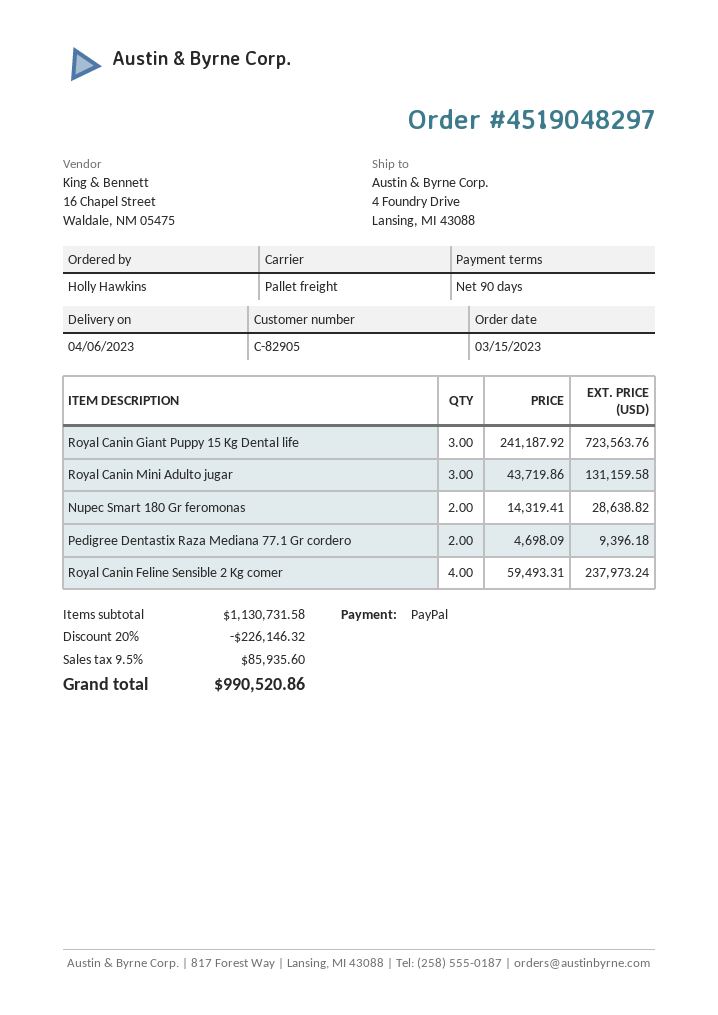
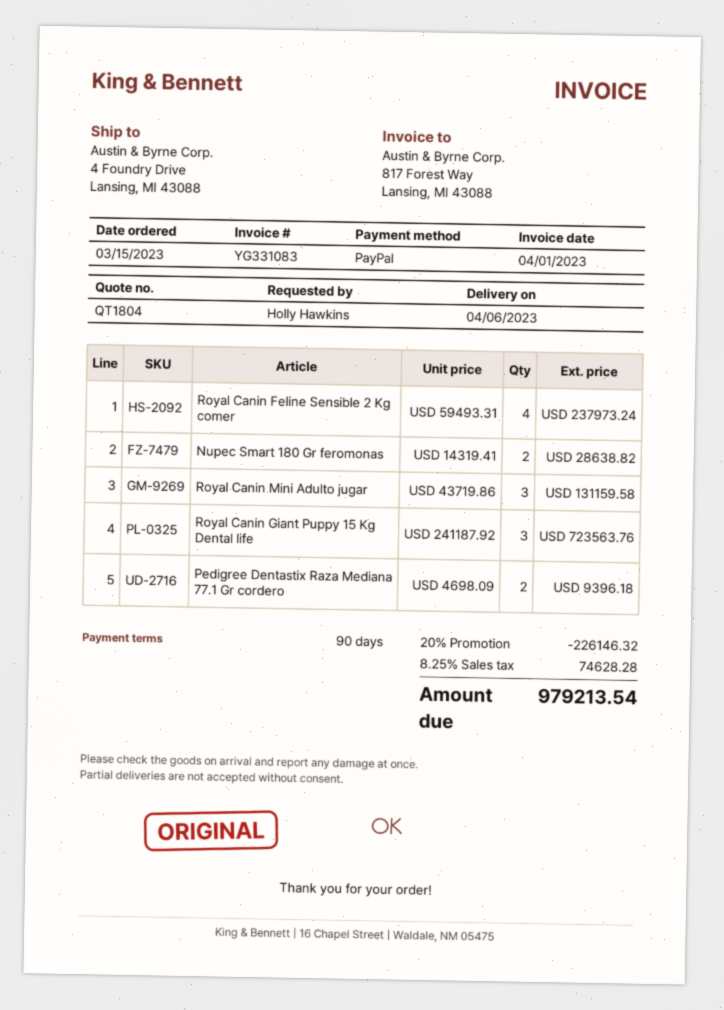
tax: 9.5% = 85935.60 -> 8.25% = 74628.28
total: 990520.86 -> 979213.54

